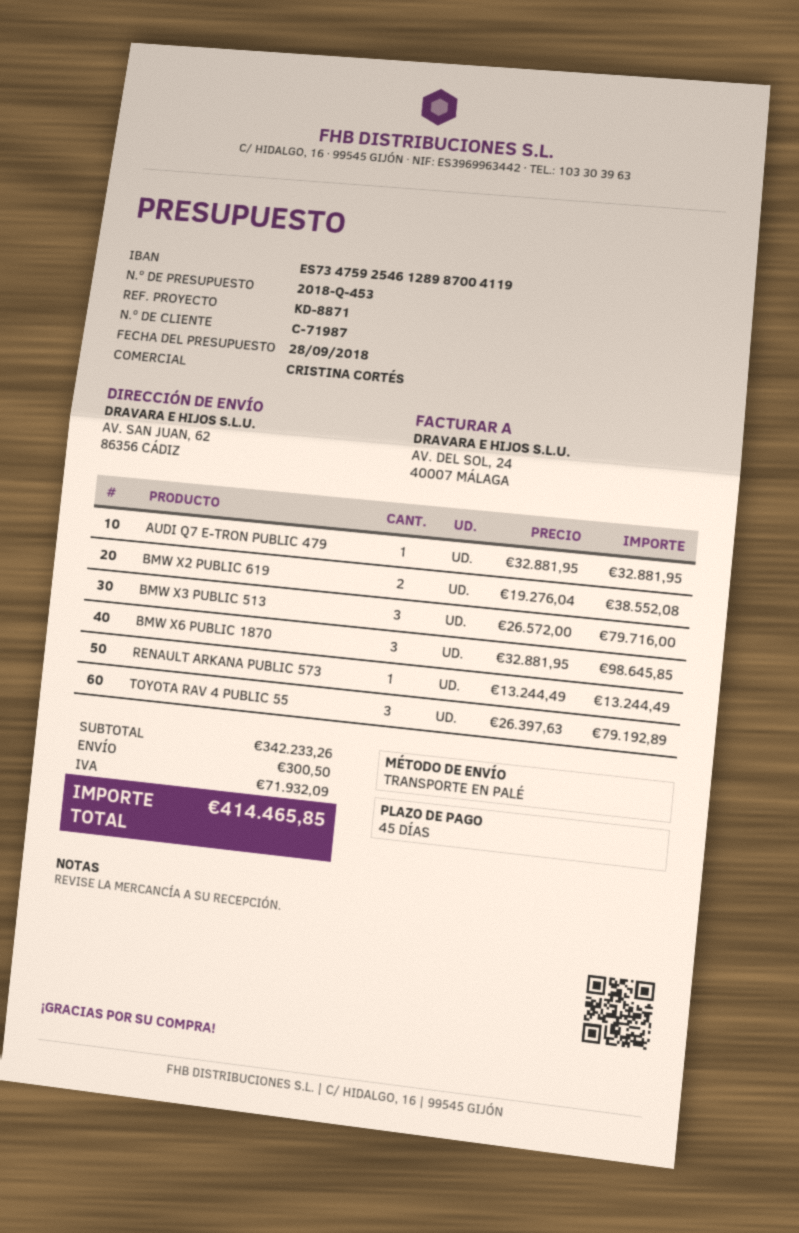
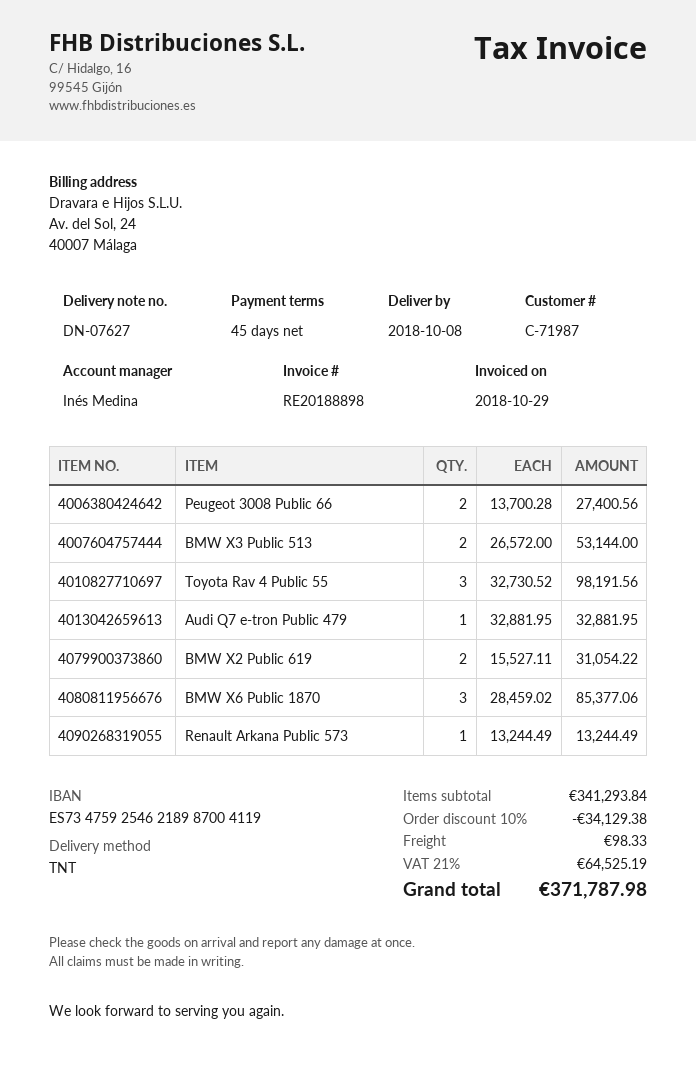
sales rep: CRISTINA CORTÉS -> Inés Medina
bank account: ES7347592546128987004119 -> ES7347592546218987004119
shipping method: pallet freight -> TNT
BMW X2 PUBLIC 619: 2 x 19276.04 = 38552.08 -> 2 x 15527.11 = 31054.22
BMW X3 PUBLIC 513: 3 x 26572.00 = 79716.00 -> 2 x 26572.00 = 53144.00
BMW X6 PUBLIC 1870: 3 x 32881.95 = 98645.85 -> 3 x 28459.02 = 85377.06
TOYOTA RAV 4 PUBLIC 55: 3 x 26397.63 = 79192.89 -> 3 x 32730.52 = 98191.56
Peugeot 3008 Public 66: none -> 2 x 13700.28 = 27400.56
subtotal: 342233.26 -> 341293.84
discount: none -> 10% = 34129.38
shipping: 300.50 -> 98.33
tax: 71932.09 -> 64525.19
total: 414465.85 -> 371787.98

